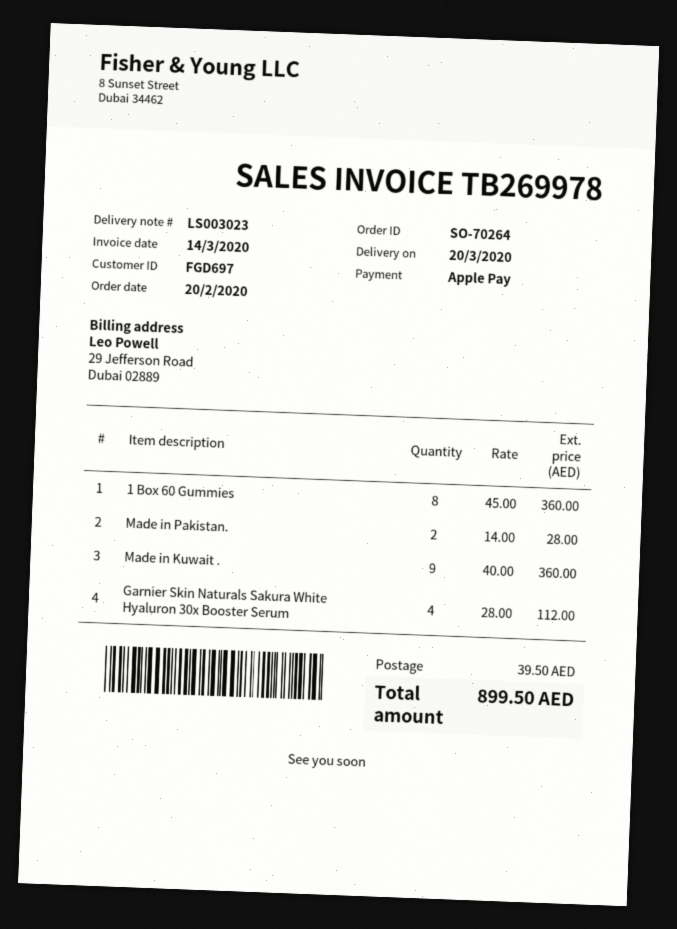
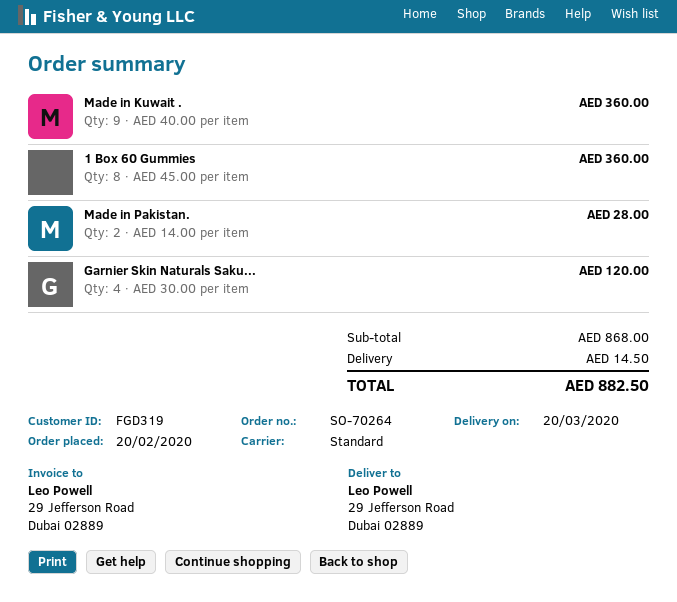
customer number: FGD697 -> FGD319
Garnier Skin Naturals Sakura White Hyaluron 30x Booster Serum: 4 x 28.00 = 112.00 -> 4 x 30.00 = 120.00
shipping: 39.50 -> 14.50
total: 899.50 -> 882.50

